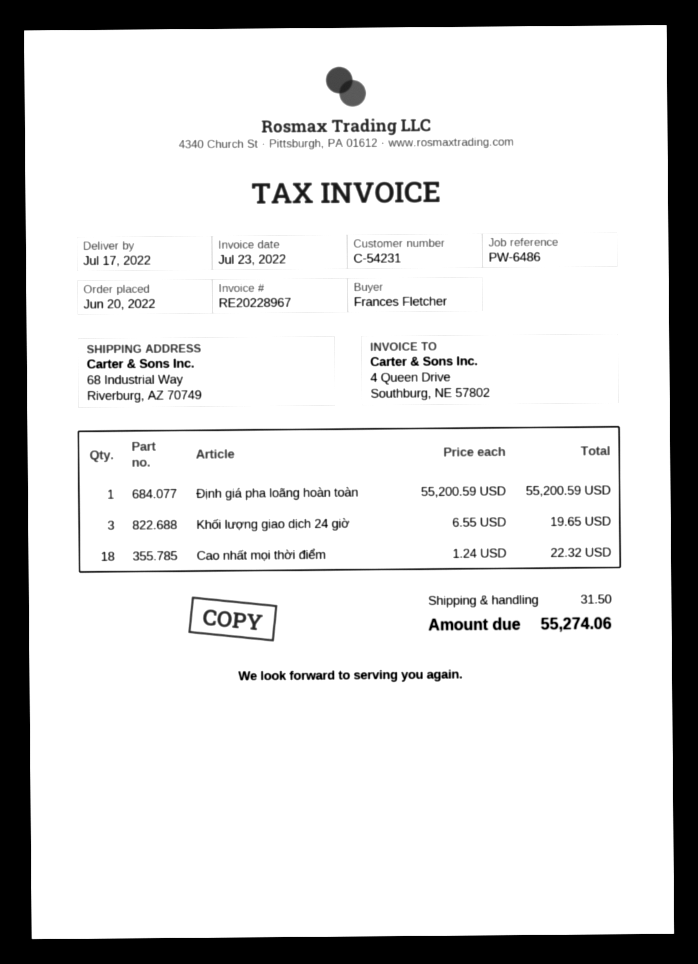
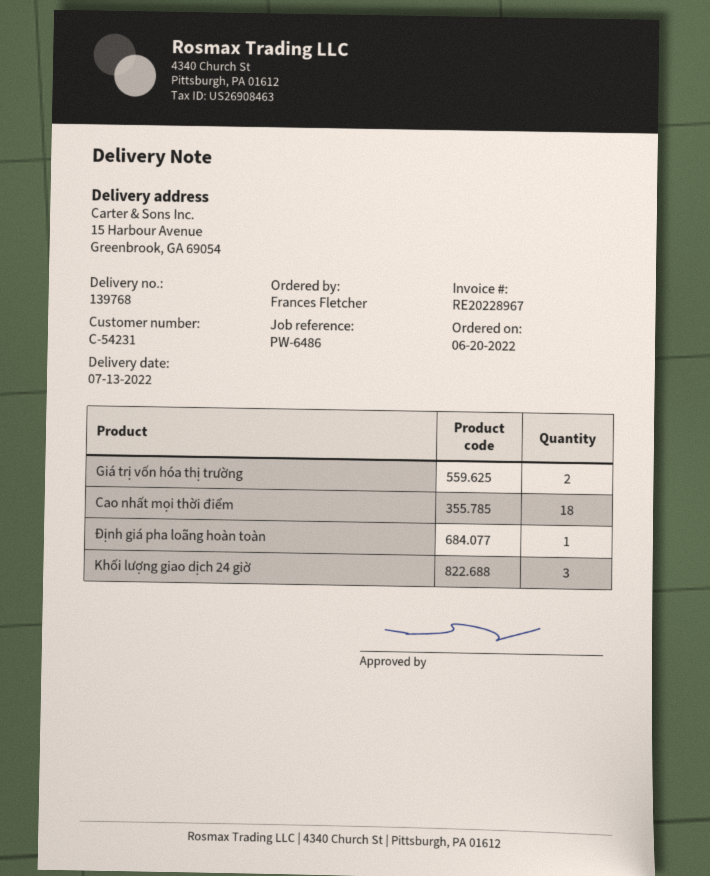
delivery date: 2022-07-17 -> 2022-07-13
ship to: 68 Industrial Way, Riverburg, AZ 70749 -> 15 Harbour Avenue, Greenbrook, GA 69054
Giá trị vốn hóa thị trường: none -> 2

